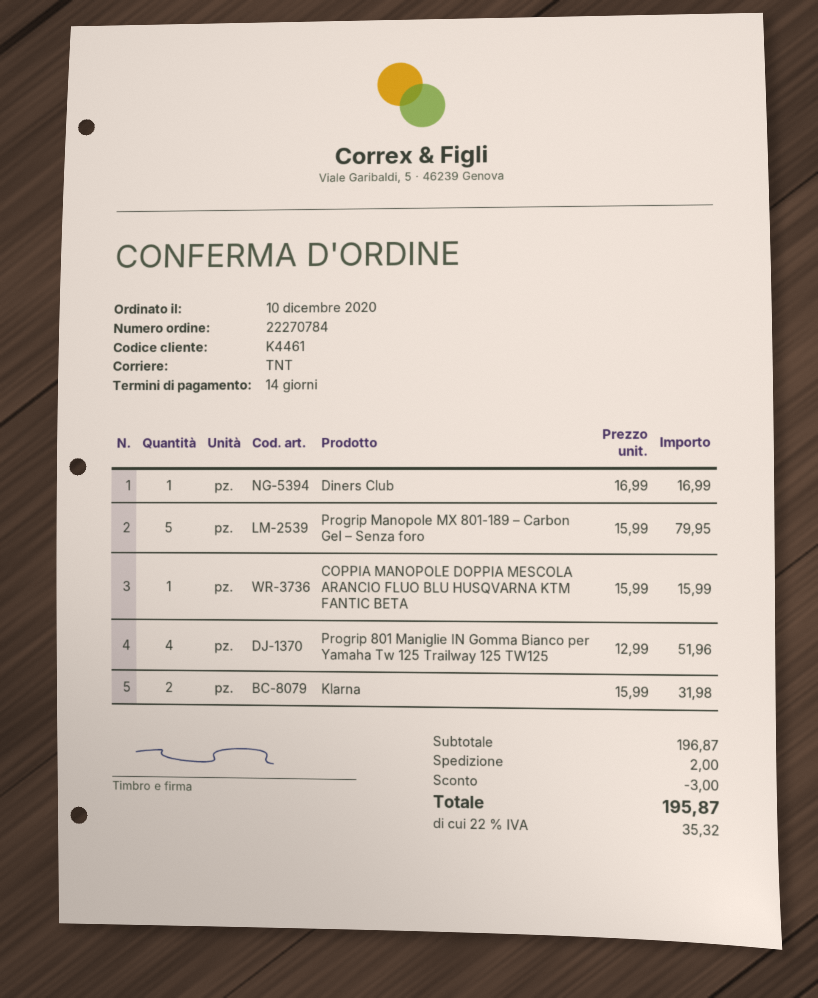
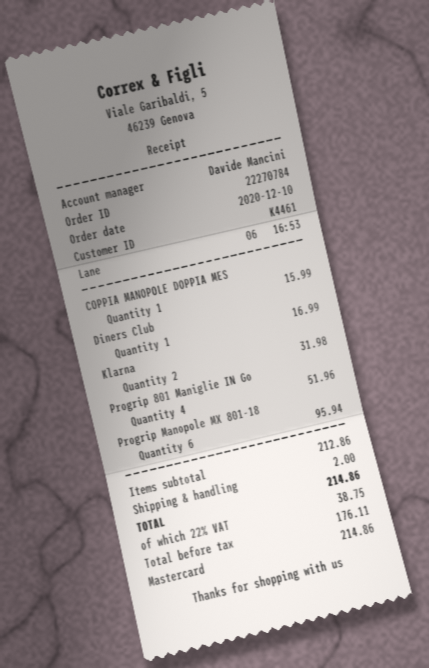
Progrip Manopole MX 801-189 – Carbon Gel – Senza foro: 5 for 79.95 -> 6 for 95.94
subtotal: 196.87 -> 212.86
discount: 3.00 -> none
tax: 22% = 35.32 -> 22% = 38.75
total: 195.87 -> 214.86

